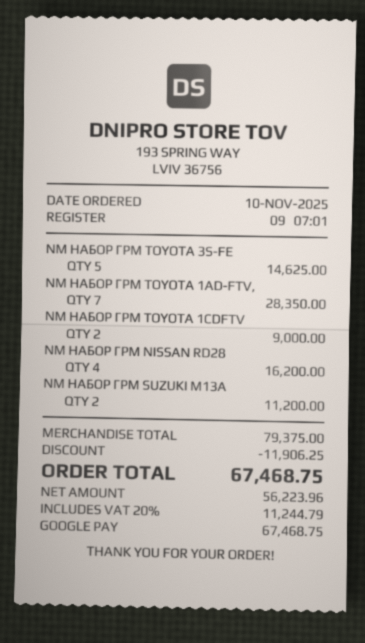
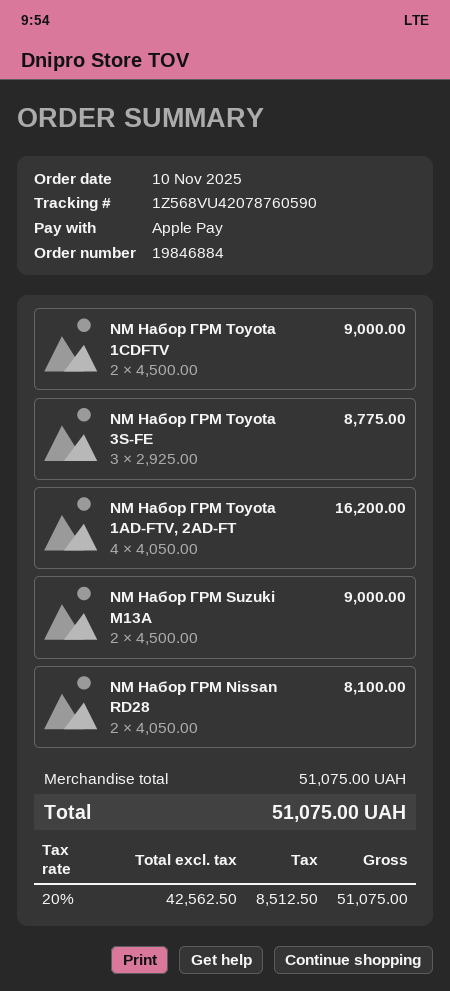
payment method: Google Pay -> Apple Pay
NM НАБОР ГРМ TOYOTA 3S-FE: 5 for 14625.00 -> 3 for 8775.00
NM НАБОР ГРМ TOYOTA 1AD-FTV,: 7 for 28350.00 -> 4 for 16200.00
NM НАБОР ГРМ NISSAN RD28: 4 for 16200.00 -> 2 for 8100.00
NM НАБОР ГРМ SUZUKI M13A: 2 for 11200.00 -> 2 for 9000.00
subtotal: 79375.00 -> 51075.00
discount: 11906.25 -> none
net: 56223.96 -> 42562.50
tax: 20% = 11244.79 -> 20% = 8512.50
total: 67468.75 -> 51075.00

